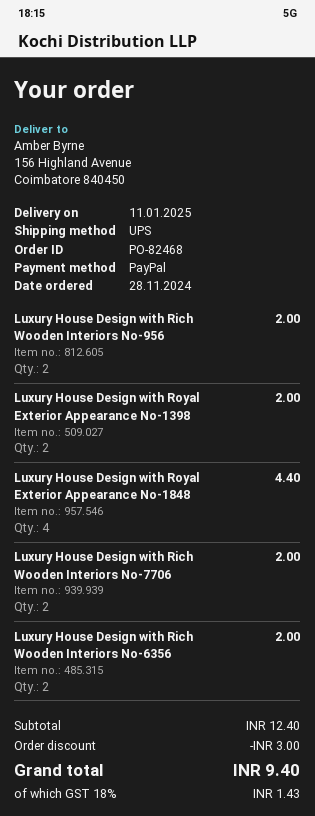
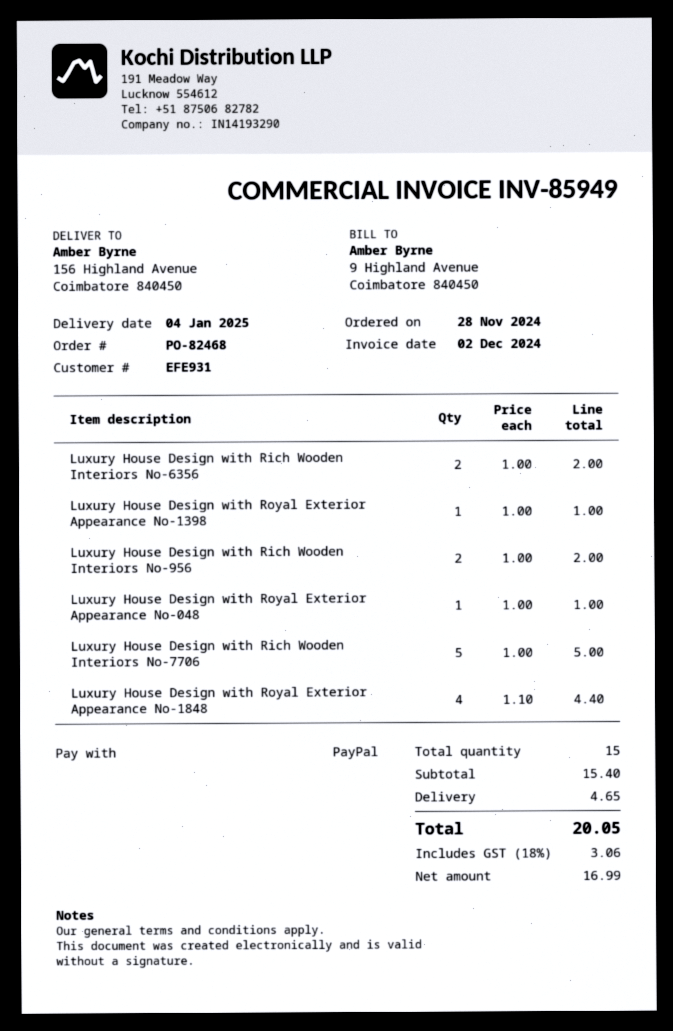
delivery date: 2025-01-11 -> 2025-01-04
Luxury House Design with Royal Exterior Appearance No-1398: 2 for 2.00 -> 1 for 1.00
Luxury House Design with Rich Wooden Interiors No-7706: 2 for 2.00 -> 5 for 5.00
Luxury House Design with Royal Exterior Appearance No-048: none -> 1 for 1.00
subtotal: 12.40 -> 15.40
discount: 3.00 -> none
shipping: none -> 4.65
tax: 18% = 1.43 -> 18% = 3.06
total: 9.40 -> 20.05

